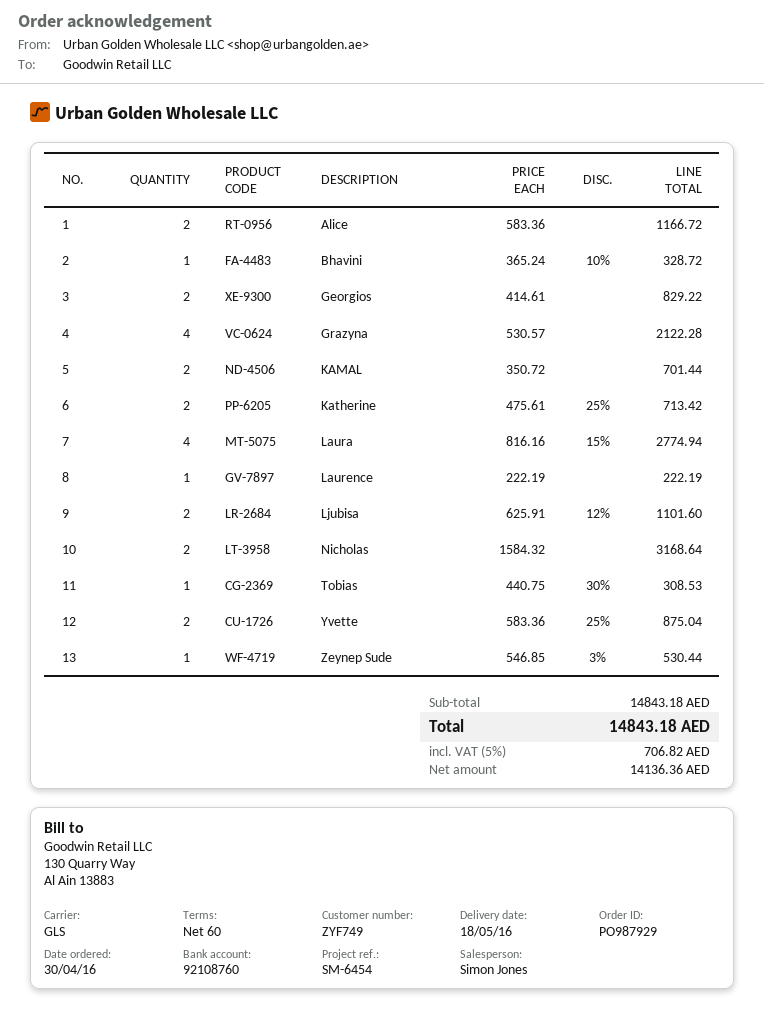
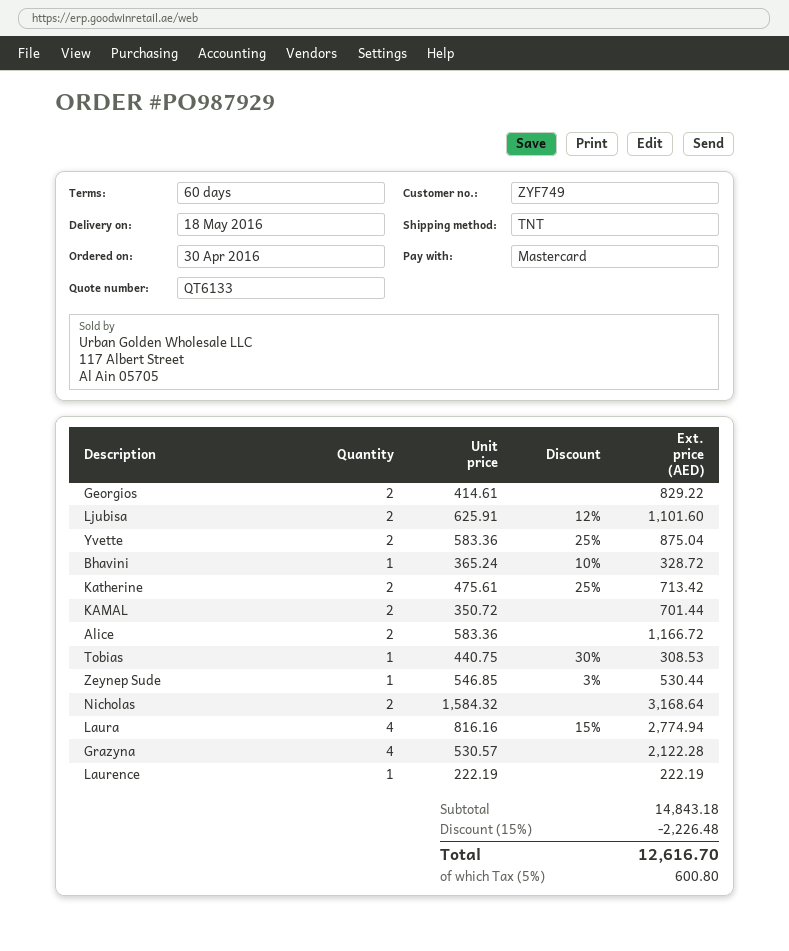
shipping method: GLS -> TNT
discount: none -> 15% = 2226.48
tax: 5% = 706.82 -> 5% = 600.80
total: 14843.18 -> 12616.70

